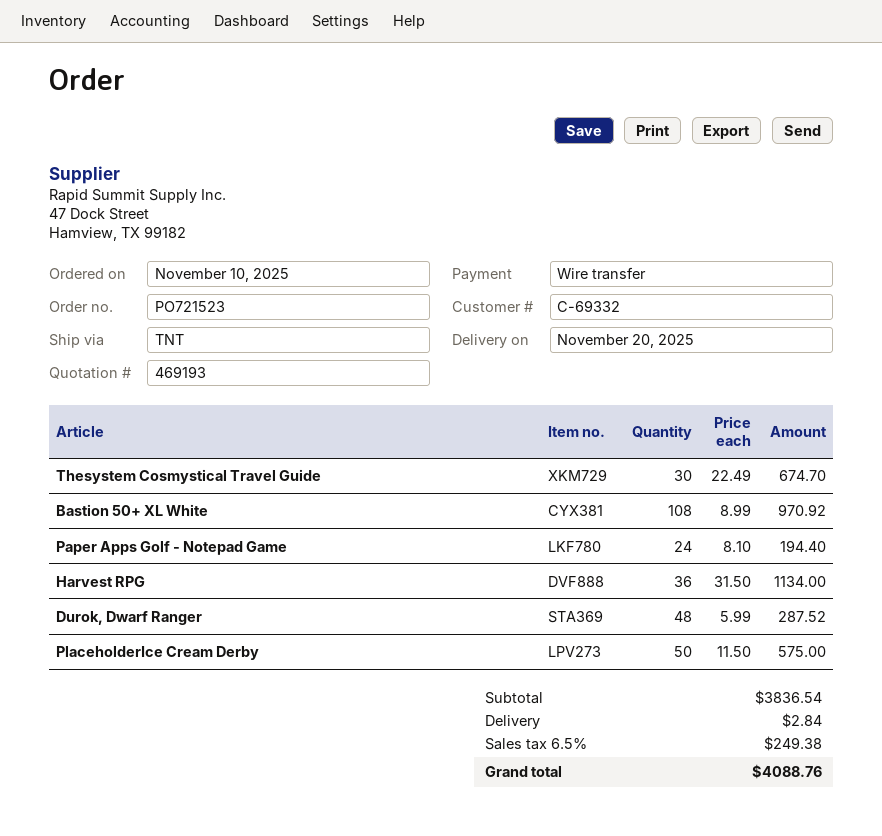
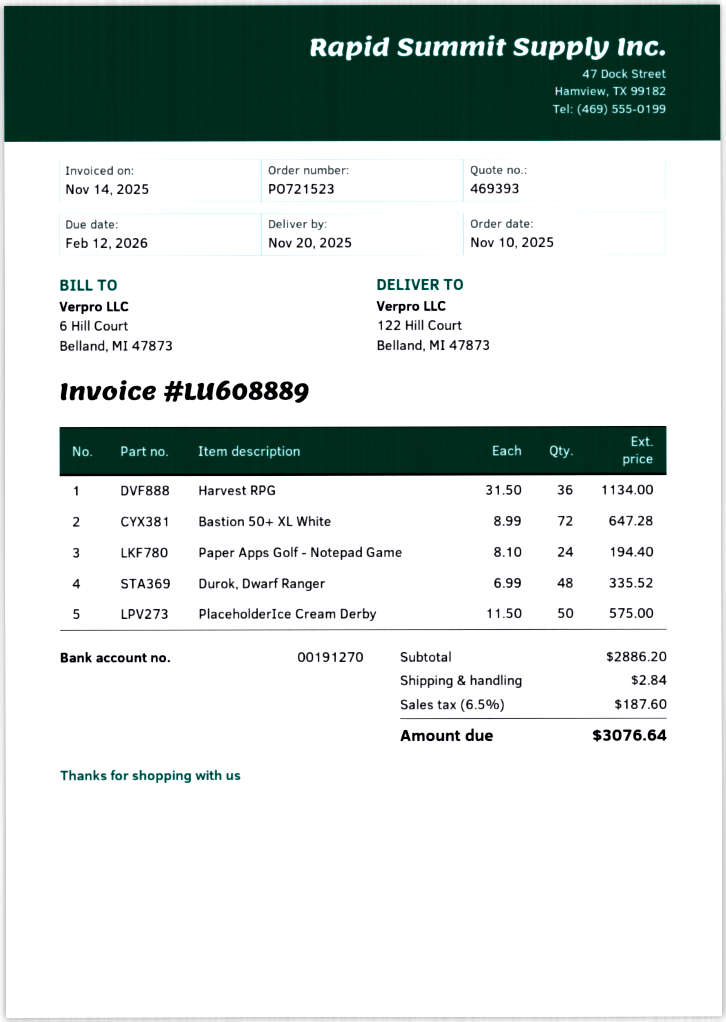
quote number: 469193 -> 469393
Thesystem Cosmystical Travel Guide: 30 x 22.49 = 674.70 -> none
Bastion 50+ XL White: 108 x 8.99 = 970.92 -> 72 x 8.99 = 647.28
Durok, Dwarf Ranger: 48 x 5.99 = 287.52 -> 48 x 6.99 = 335.52
subtotal: 3836.54 -> 2886.20
tax: 6.5% = 249.38 -> 6.5% = 187.60
total: 4088.76 -> 3076.64

